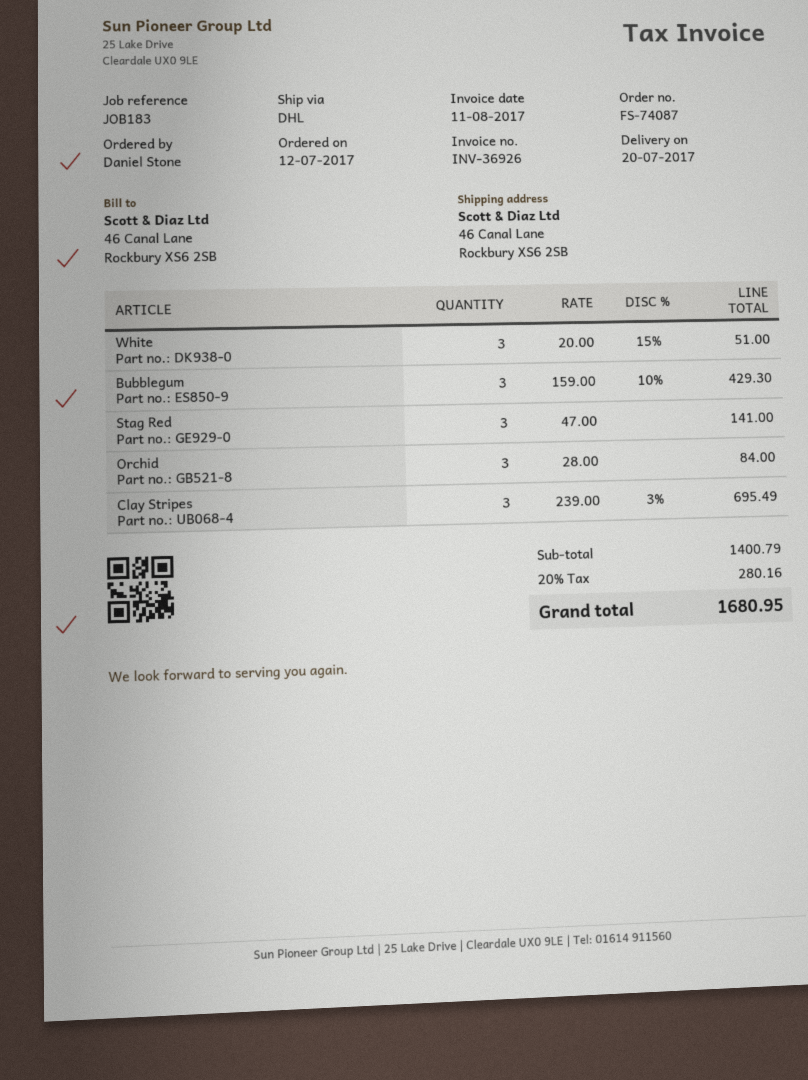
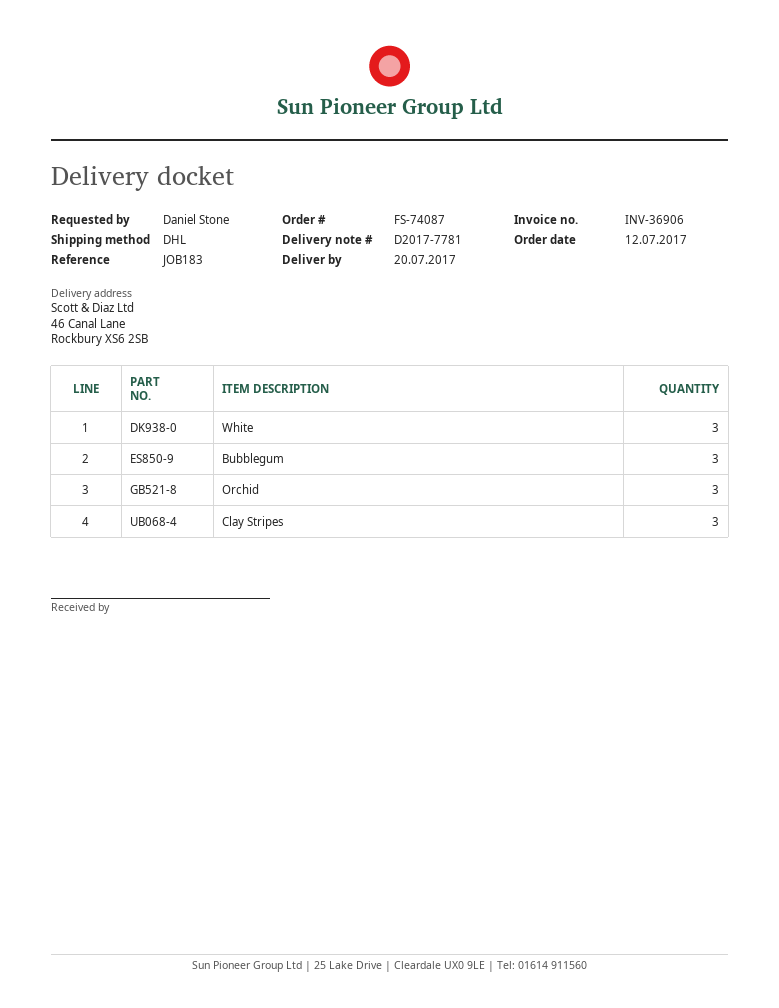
invoice number: INV-36926 -> INV-36906
Stag Red: 3 -> none

